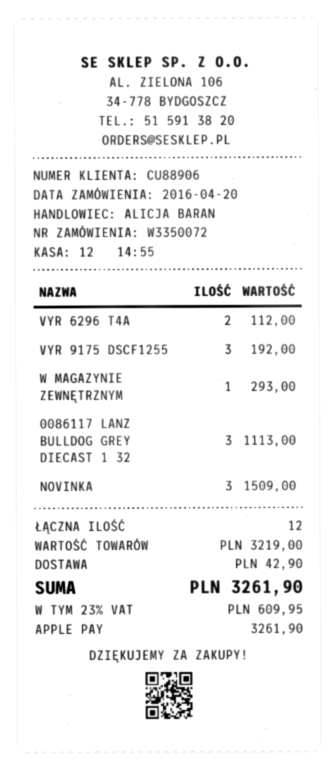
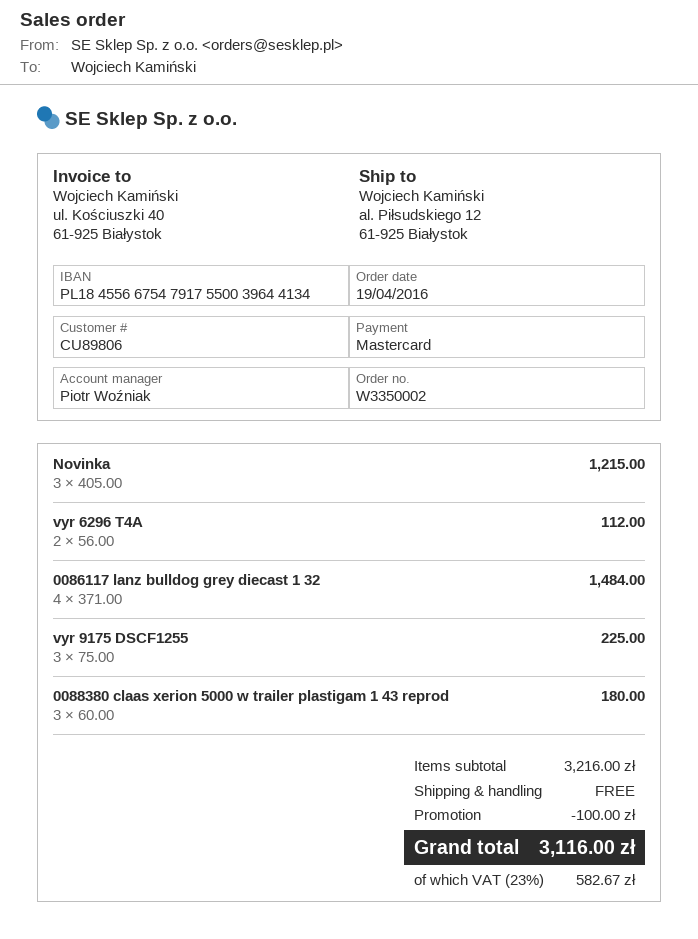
order number: W3350072 -> W3350002
order date: 2016-04-20 -> 2016-04-19
customer number: CU88906 -> CU89806
sales rep: ALICJA BARAN -> Piotr Woźniak
payment method: Apple Pay -> Mastercard
VYR 9175 DSCF1255: 3 for 192.00 -> 3 for 225.00
W MAGAZYNIE ZEWNĘTRZNYM: 1 for 293.00 -> none
0086117 LANZ BULLDOG GREY DIECAST 1 32: 3 for 1113.00 -> 4 for 1484.00
NOVINKA: 3 for 1509.00 -> 3 for 1215.00
0088380 claas xerion 5000 w trailer plastigam 1 43 reprod: none -> 3 for 180.00
subtotal: 3219.00 -> 3216.00
discount: none -> 100.00
shipping: 42.90 -> 0.00
tax: 23% = 609.95 -> 23% = 582.67
total: 3261.90 -> 3116.00

